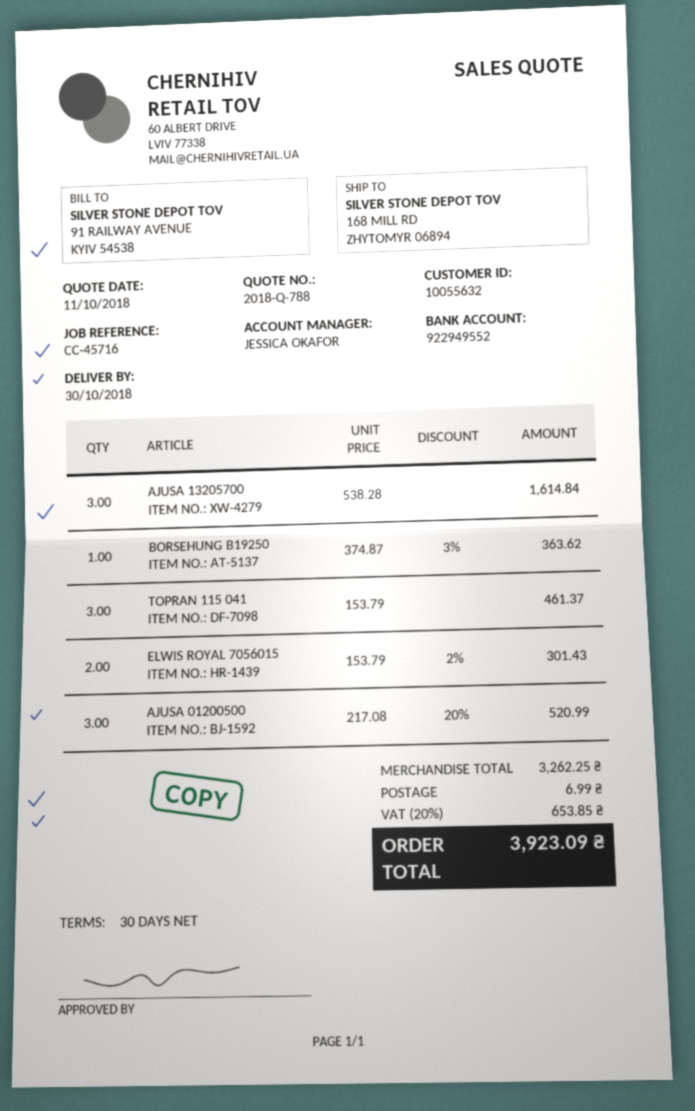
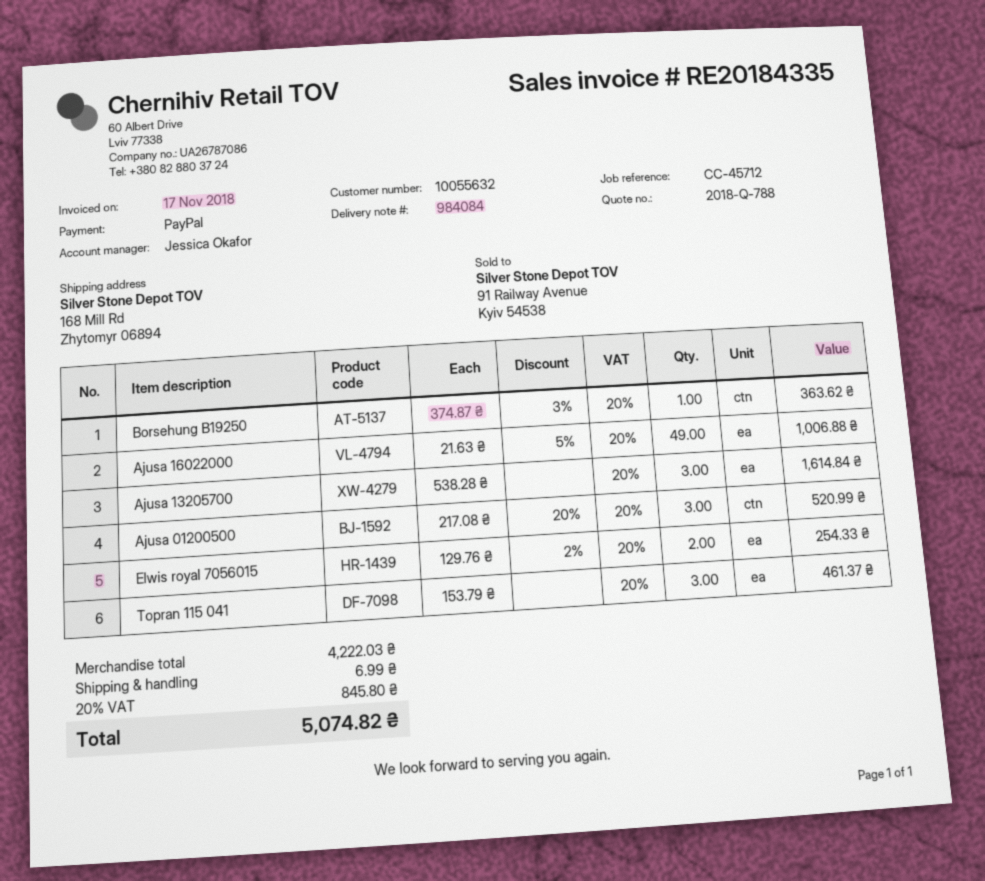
reference: CC-45716 -> CC-45712
ELWIS ROYAL 7056015: 2 x 153.79 - 2% = 301.43 -> 2 x 129.76 - 2% = 254.33
Ajusa 16022000: none -> 49 x 21.63 - 5% = 1006.88
subtotal: 3262.25 -> 4222.03
tax: 20% = 653.85 -> 20% = 845.80
total: 3923.09 -> 5074.82

